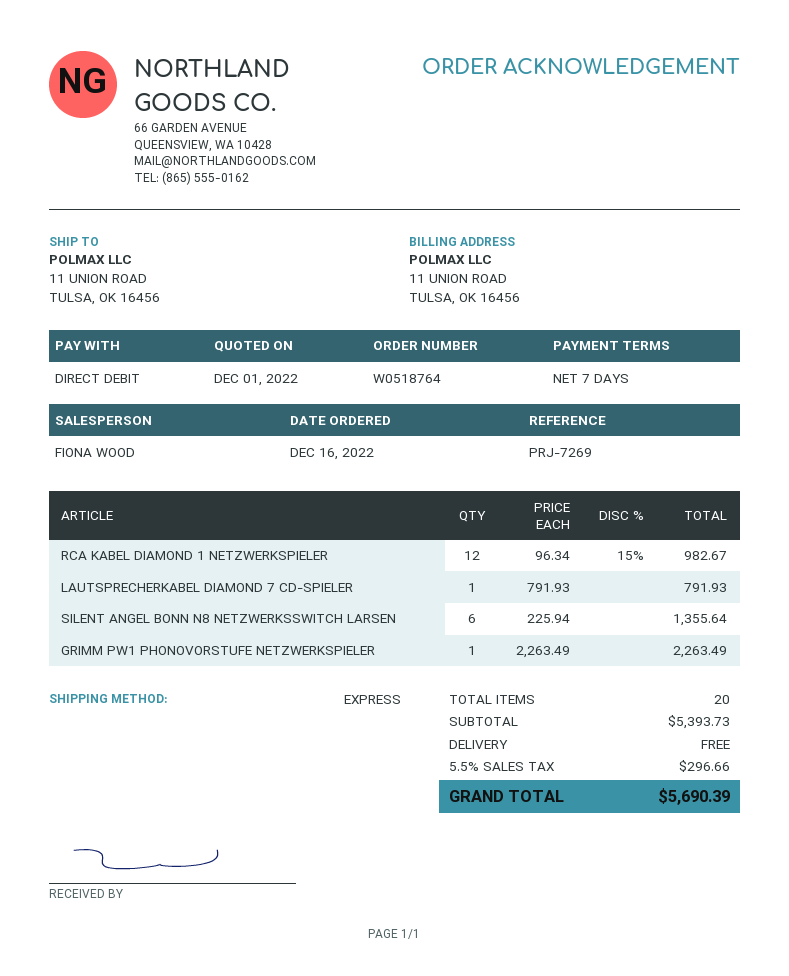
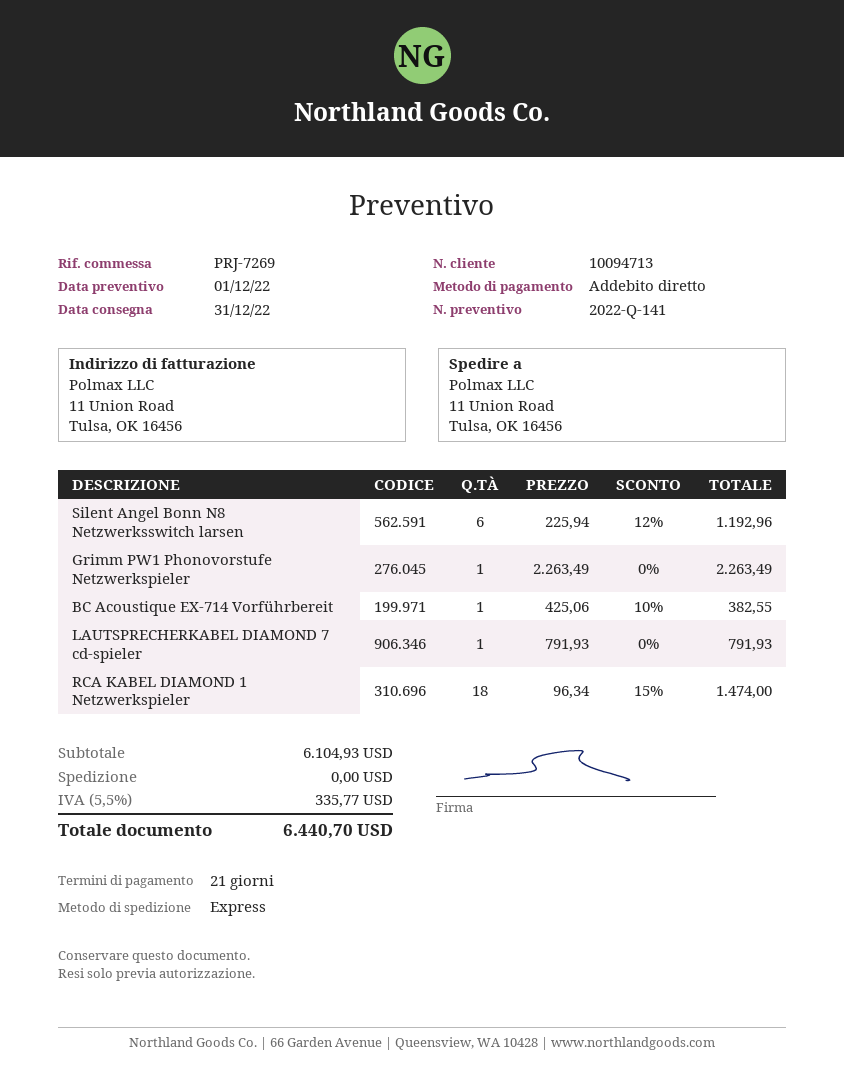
payment terms: 7 days -> 21 days
RCA KABEL DIAMOND 1 NETZWERKSPIELER: 12 x 96.34 - 15% = 982.67 -> 18 x 96.34 - 15% = 1474.00
SILENT ANGEL BONN N8 NETZWERKSSWITCH LARSEN: 6 x 225.94 = 1355.64 -> 6 x 225.94 - 12% = 1192.96
BC Acoustique EX-714 Vorführbereit: none -> 1 x 425.06 - 10% = 382.55
subtotal: 5393.73 -> 6104.93
tax: 5.5% = 296.66 -> 5.5% = 335.77
total: 5690.39 -> 6440.70

